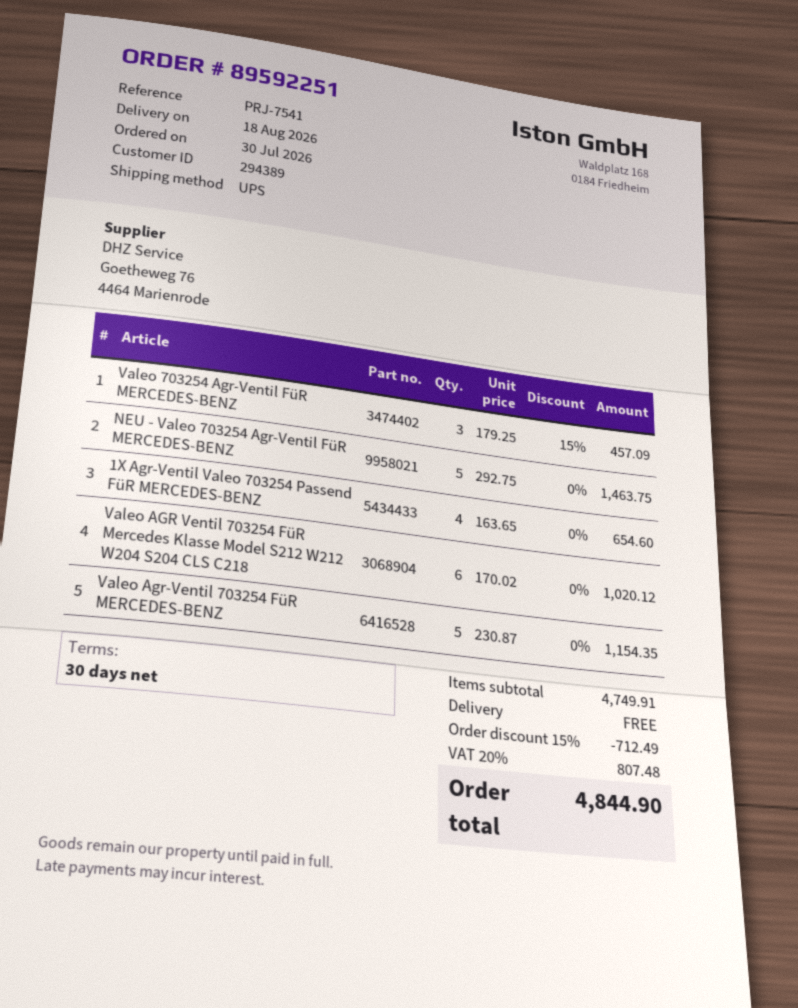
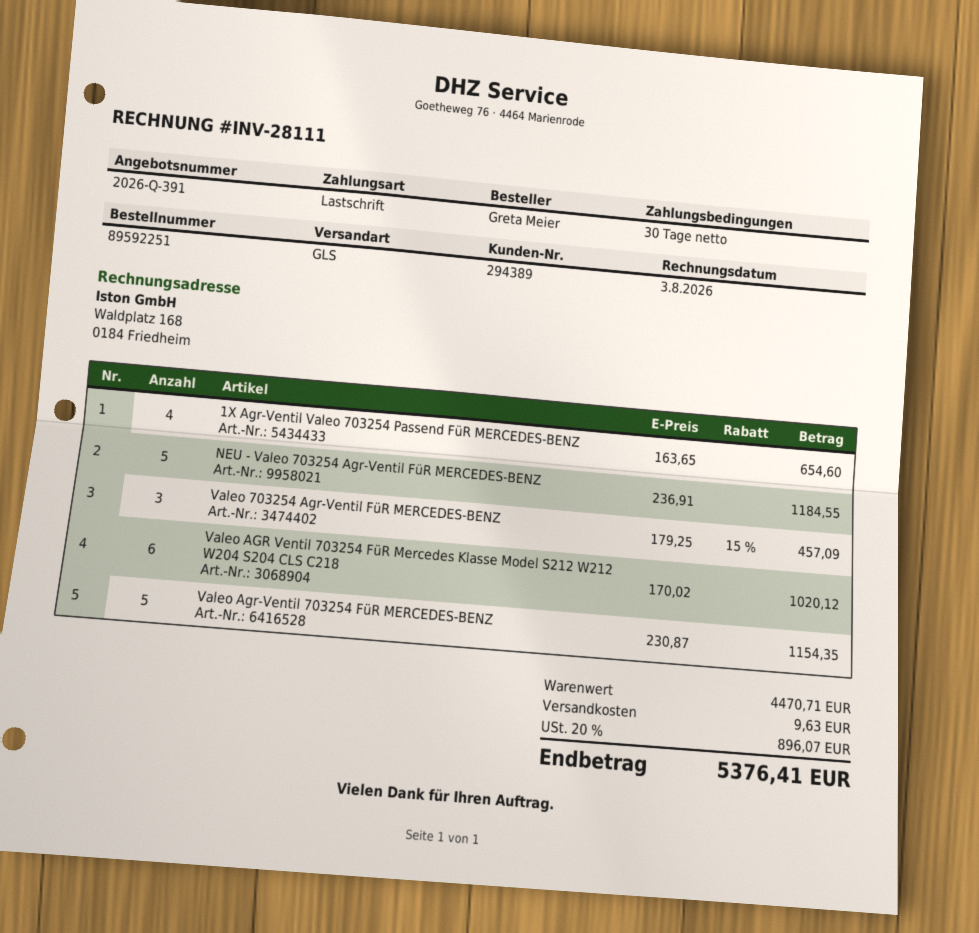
shipping method: UPS -> GLS
NEU - Valeo 703254 Agr-Ventil FüR MERCEDES-BENZ: 5 x 292.75 = 1463.75 -> 5 x 236.91 = 1184.55
subtotal: 4749.91 -> 4470.71
discount: 15% = 712.49 -> none
shipping: 0.00 -> 9.63
tax: 20% = 807.48 -> 20% = 896.07
total: 4844.90 -> 5376.41

